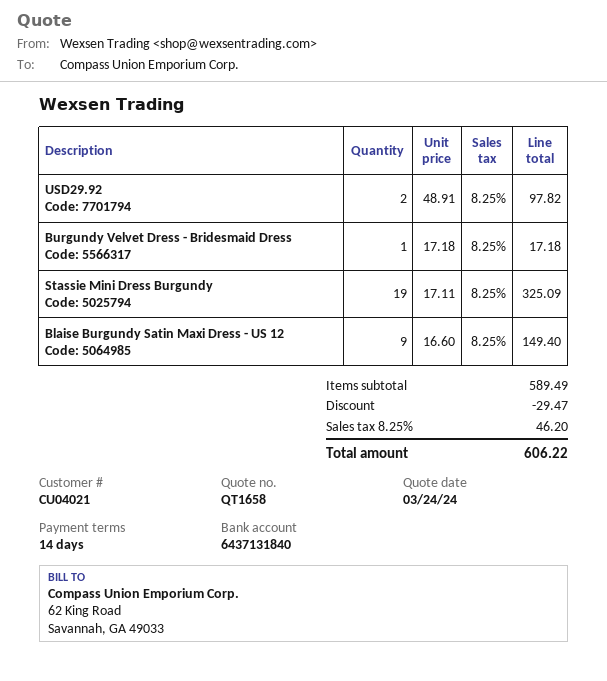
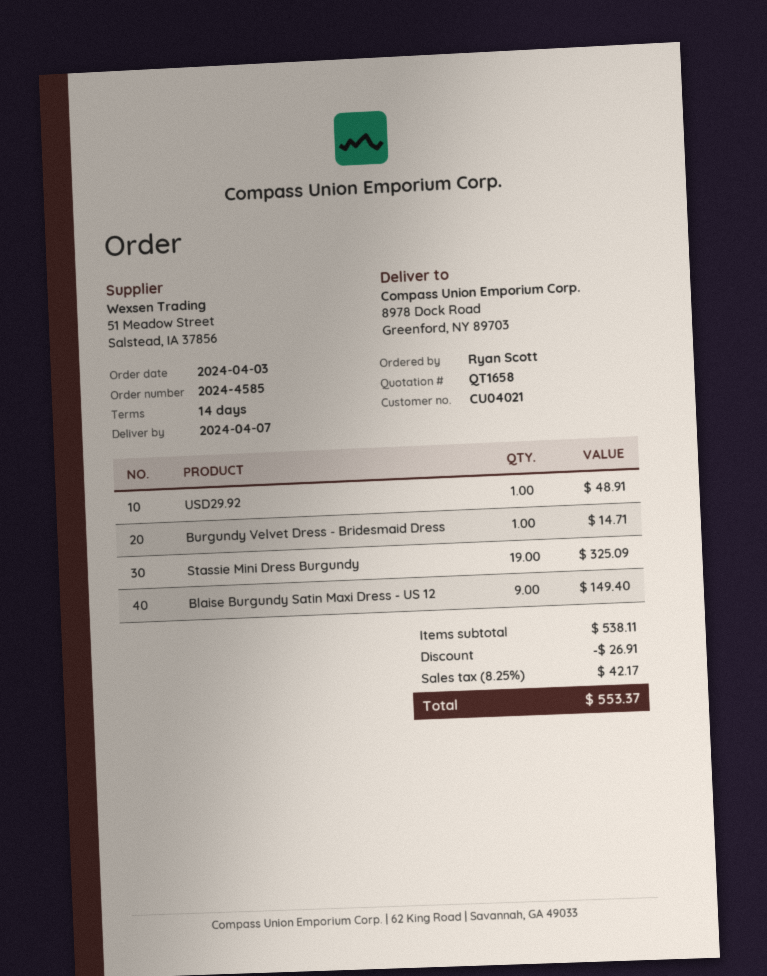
USD29.92: 2 for 97.82 -> 1 for 48.91
Burgundy Velvet Dress - Bridesmaid Dress: 1 for 17.18 -> 1 for 14.71
subtotal: 589.49 -> 538.11
discount: 29.47 -> 26.91
tax: 8.25% = 46.20 -> 8.25% = 42.17
total: 606.22 -> 553.37

